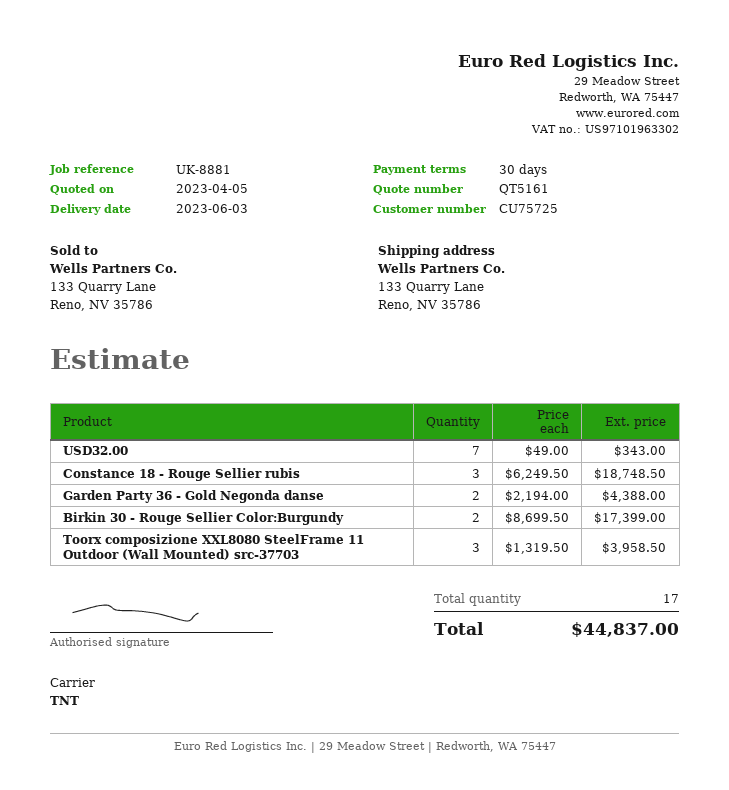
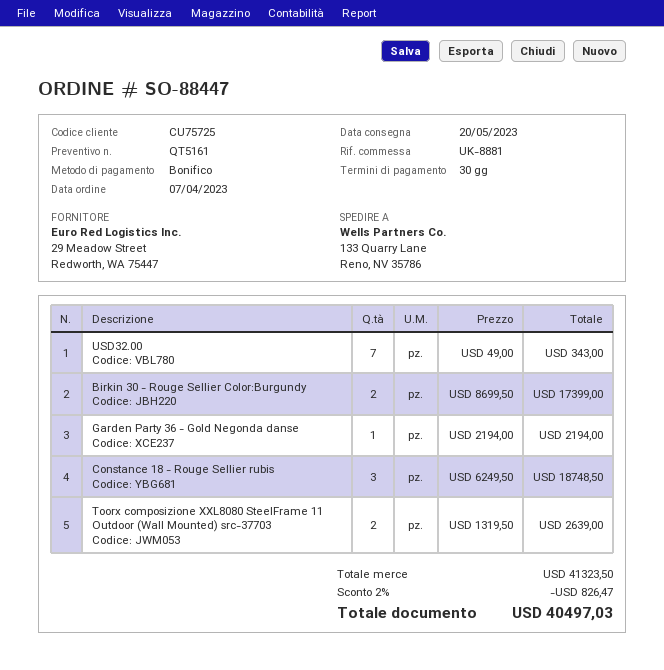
delivery date: 2023-06-03 -> 2023-05-20
Garden Party 36 - Gold Negonda danse: 2 x 2194.00 = 4388.00 -> 1 x 2194.00 = 2194.00
Toorx composizione XXL8080 SteelFrame 11 Outdoor (Wall Mounted) src-37703: 3 x 1319.50 = 3958.50 -> 2 x 1319.50 = 2639.00
discount: none -> 2% = 826.47
total: 44837.00 -> 40497.03

